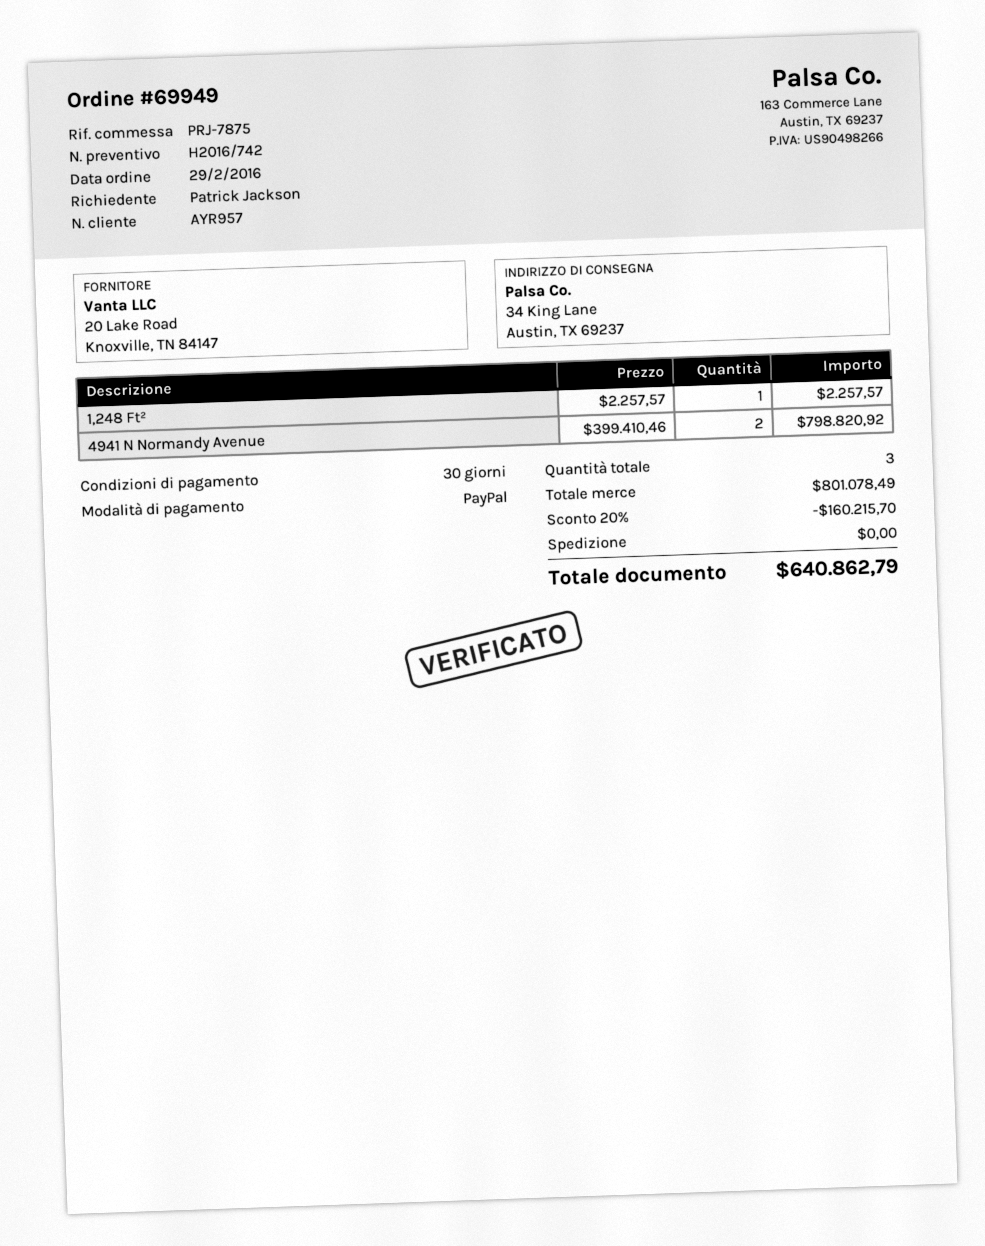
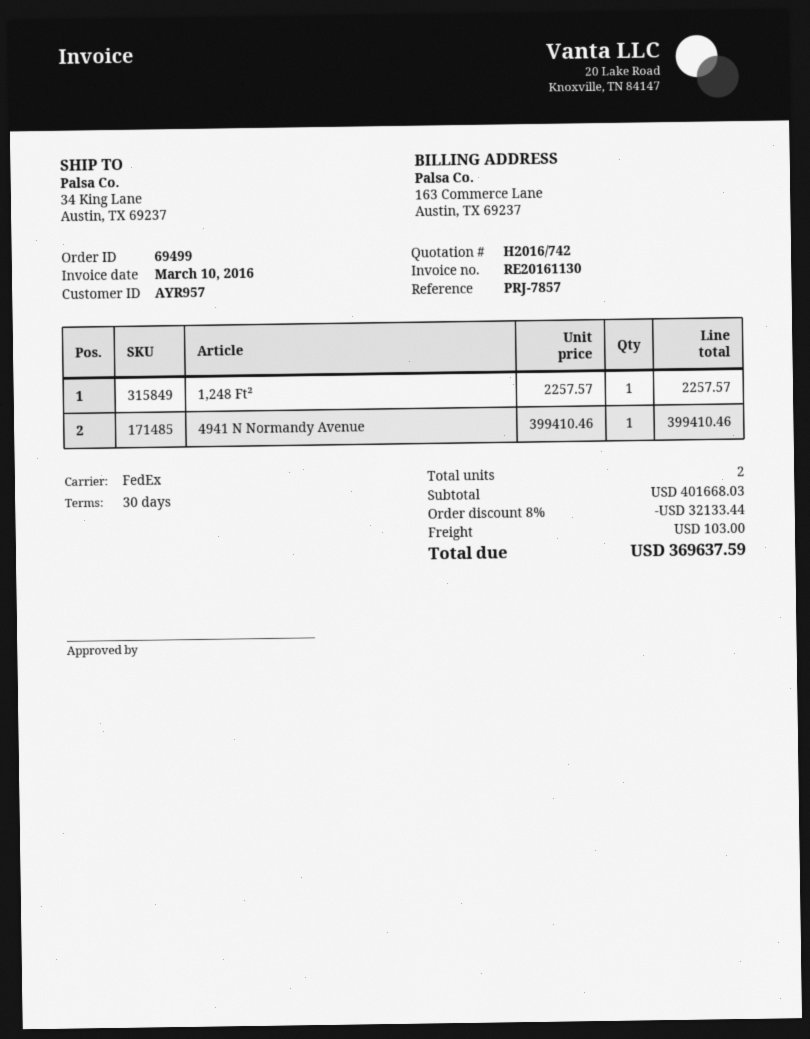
order number: 69949 -> 69499
reference: PRJ-7875 -> PRJ-7857
4941 N Normandy Avenue: 2 x 399410.46 = 798820.92 -> 1 x 399410.46 = 399410.46
total quantity: 3 -> 2
subtotal: 801078.49 -> 401668.03
discount: 20% = 160215.70 -> 8% = 32133.44
shipping: 0.00 -> 103.00
total: 640862.79 -> 369637.59

